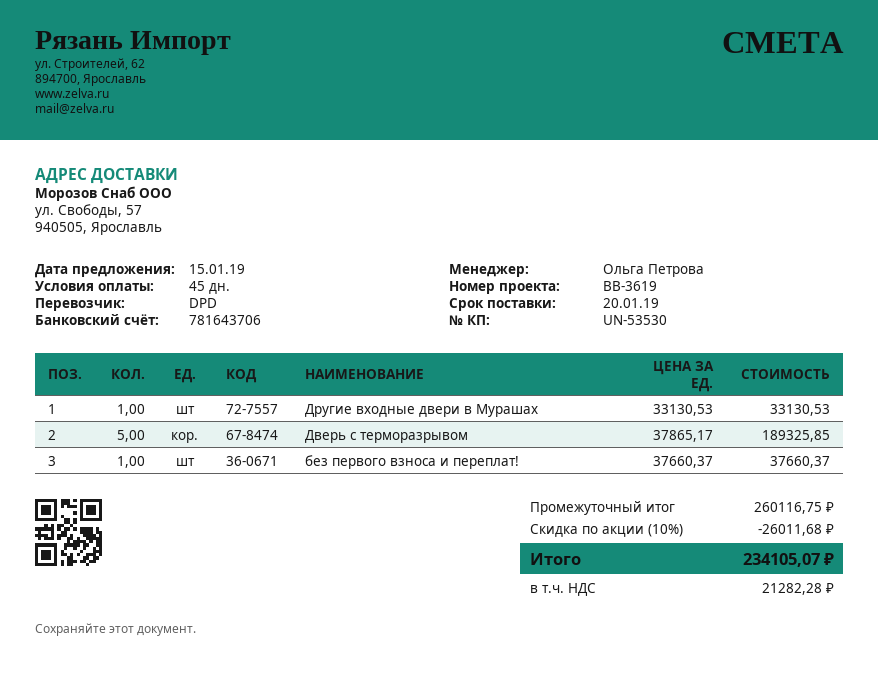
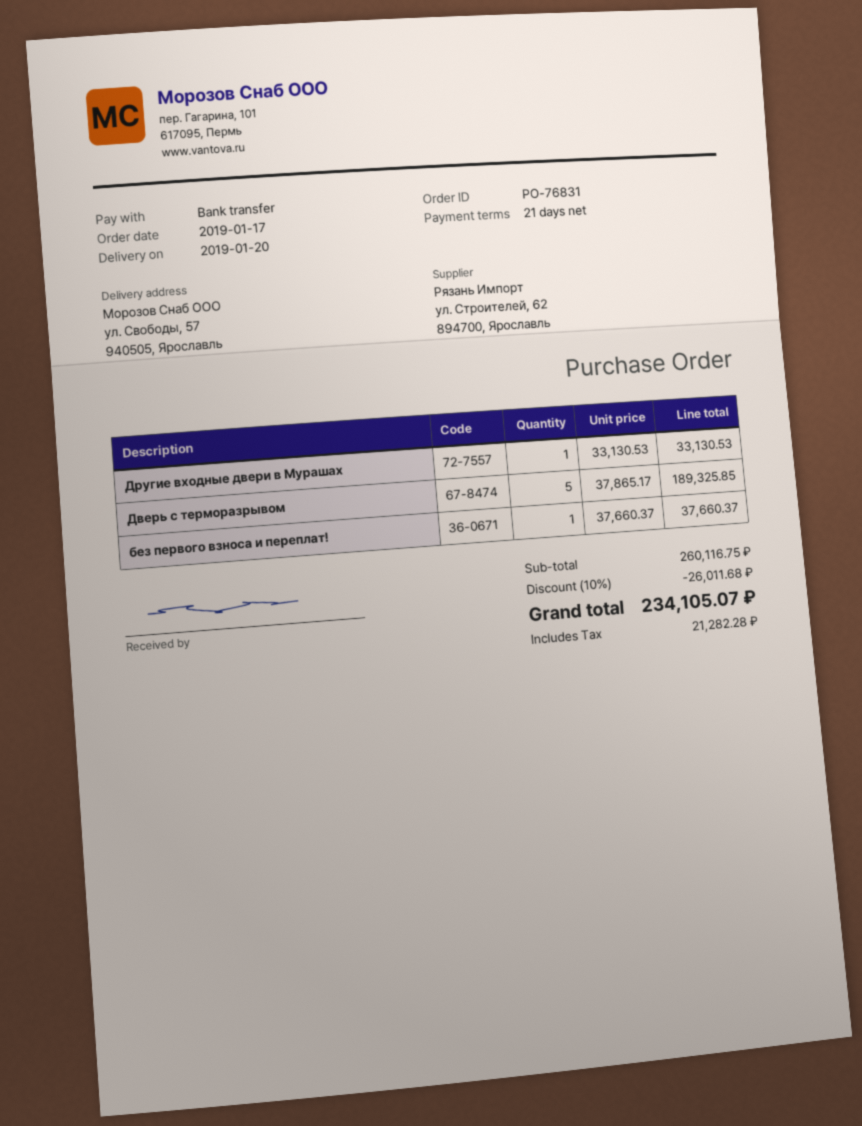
payment terms: 45 days -> 21 days

